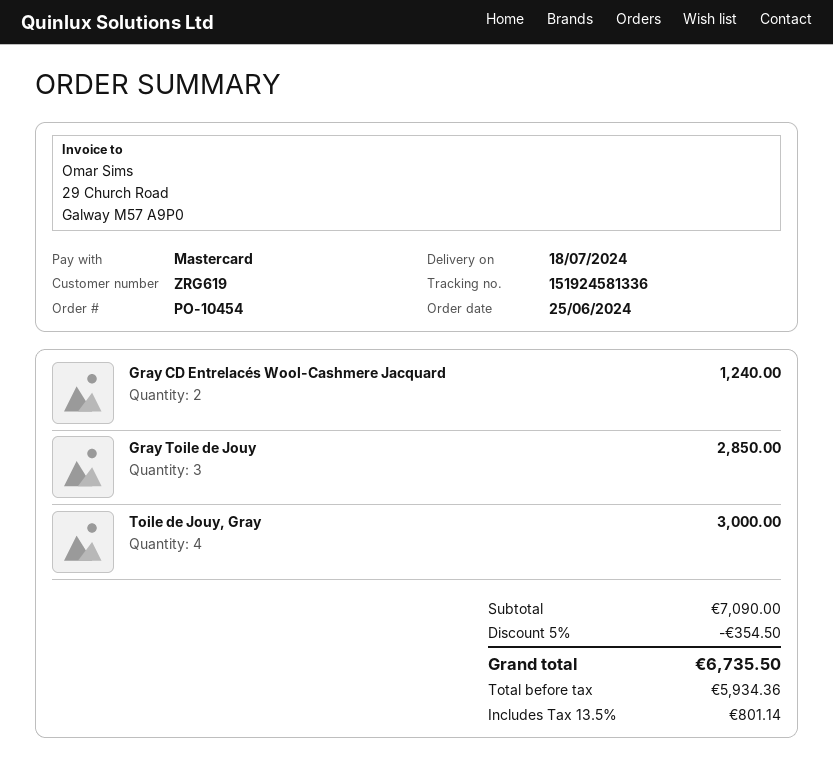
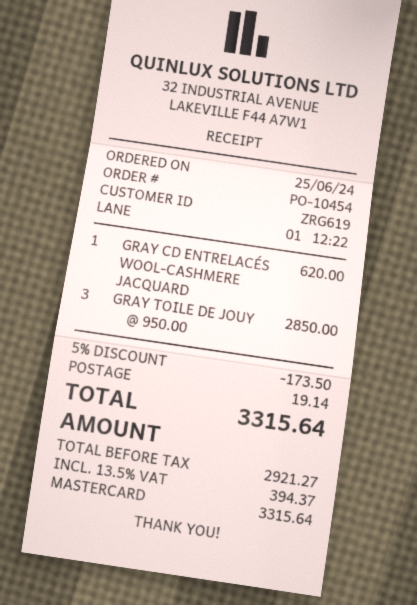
Gray CD Entrelacés Wool-Cashmere Jacquard: 2 for 1240.00 -> 1 for 620.00
Toile de Jouy, Gray: 4 for 3000.00 -> none
discount: 5% = 354.50 -> 5% = 173.50
shipping: none -> 19.14
net: 5934.36 -> 2921.27
tax: 13.5% = 801.14 -> 13.5% = 394.37
total: 6735.50 -> 3315.64

